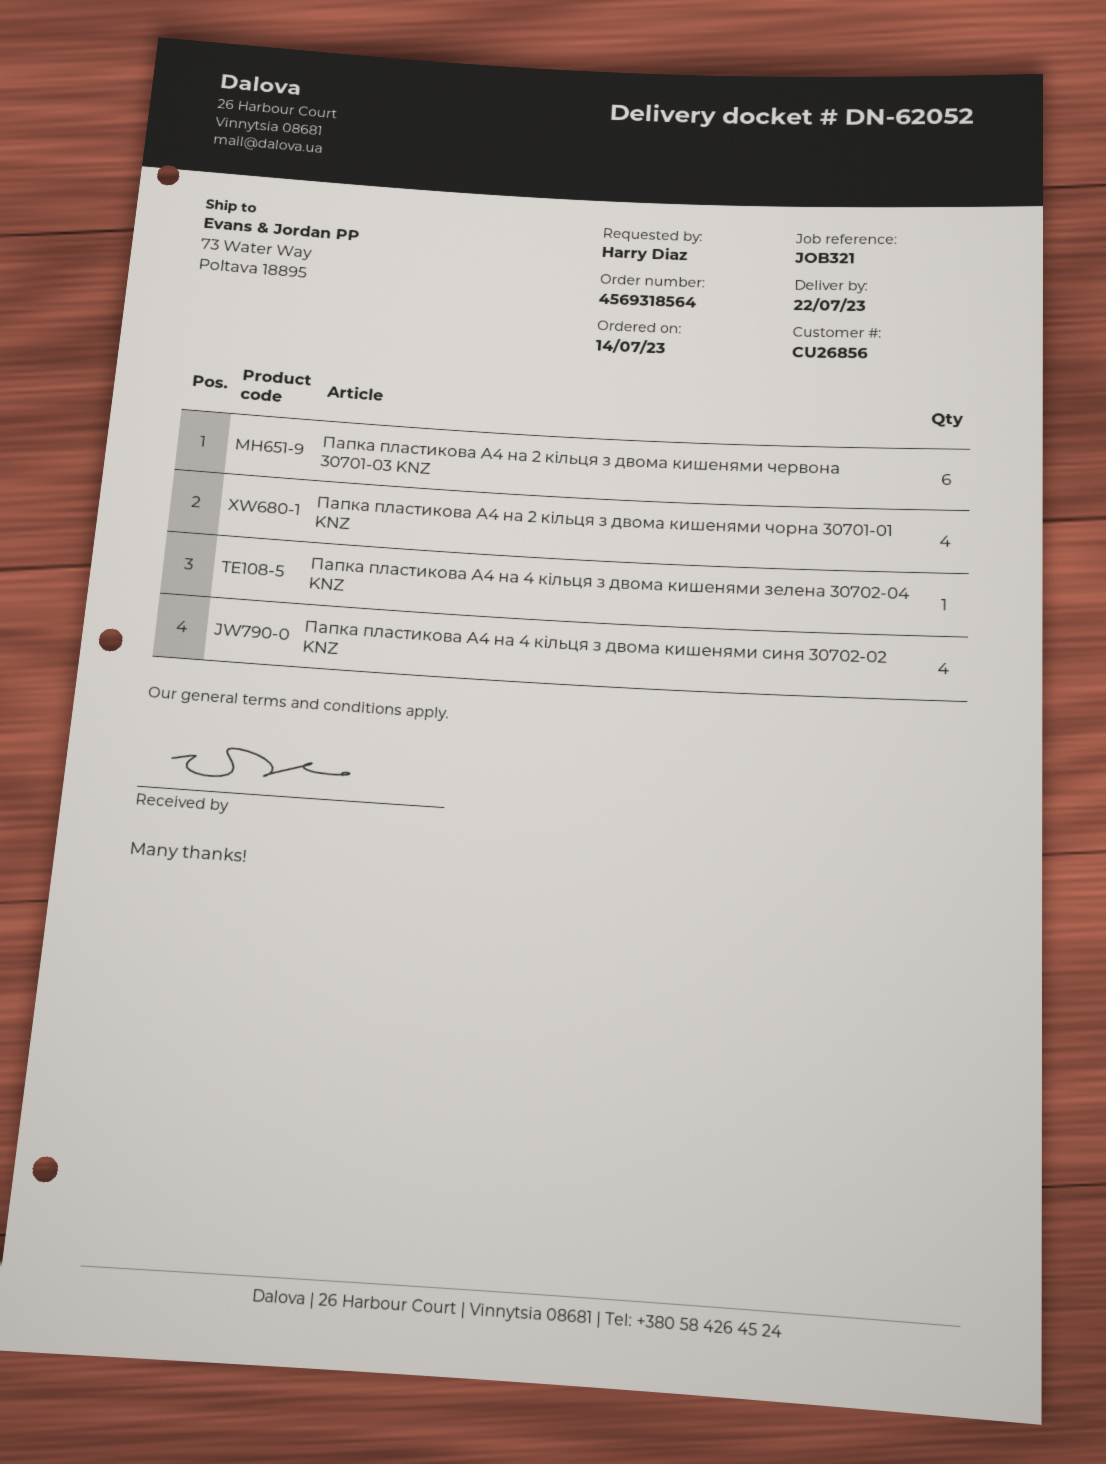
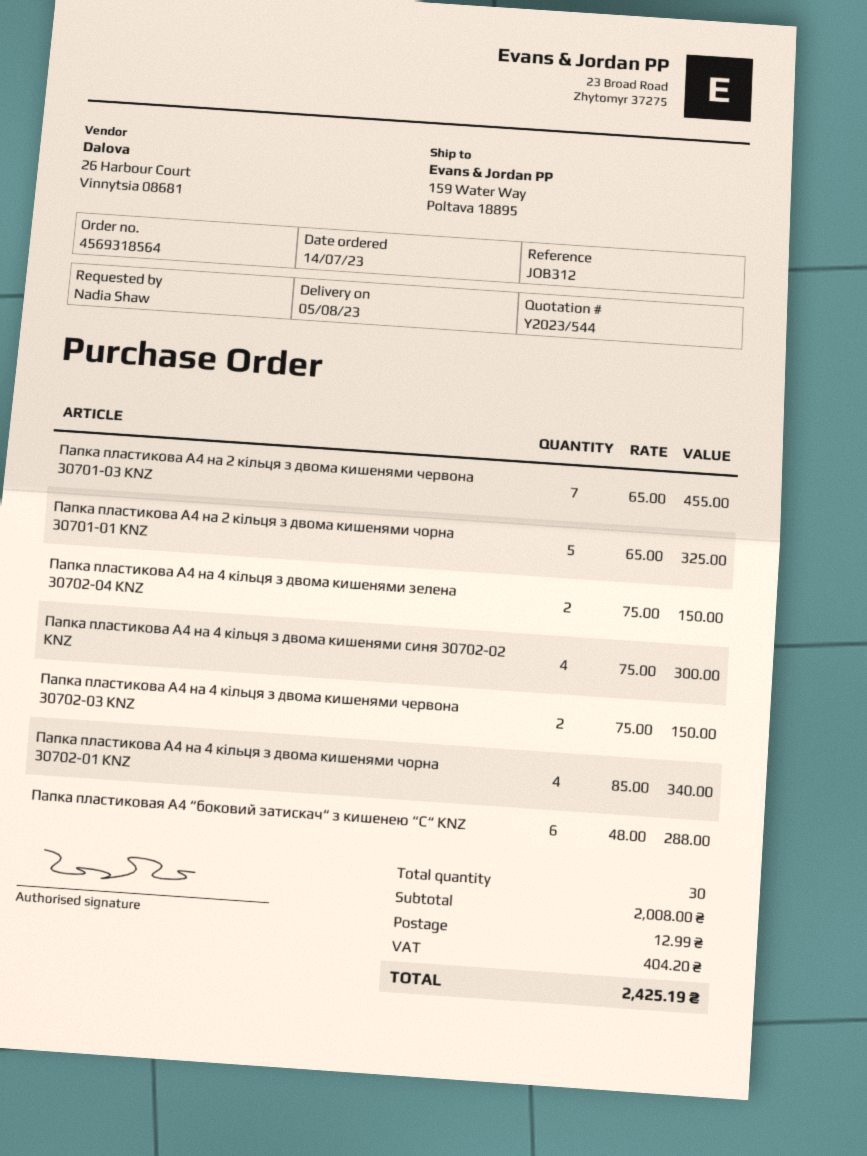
delivery date: 2023-07-22 -> 2023-08-05
reference: JOB321 -> JOB312
ordered by: Harry Diaz -> Nadia Shaw
ship to: 73 Water Way, Poltava 18895 -> 159 Water Way, Poltava 18895
Папка пластикова А4 на 2 кільця з двома кишенями червона 30701-03 KNZ: 6 -> 7
Папка пластикова А4 на 2 кільця з двома кишенями чорна 30701-01 KNZ: 4 -> 5
Папка пластикова А4 на 4 кільця з двома кишенями зелена 30702-04 KNZ: 1 -> 2
Папка пластикова А4 на 4 кільця з двома кишенями червона 30702-03 KNZ: none -> 2
Папка пластикова А4 на 4 кільця з двома кишенями чорна 30702-01 KNZ: none -> 4
Папка пластиковая А4 “боковий затискач“ з кишенею “С“ KNZ: none -> 6

